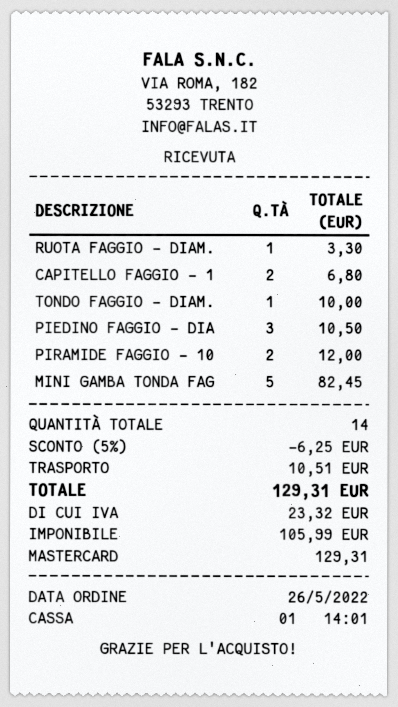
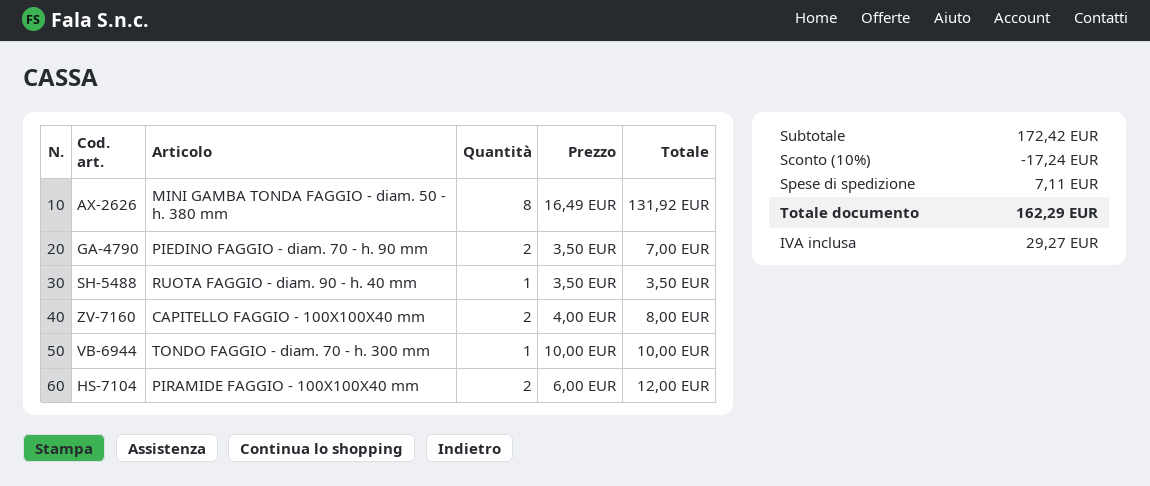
RUOTA FAGGIO - DIAM.: 1 for 3.30 -> 1 for 3.50
CAPITELLO FAGGIO - 1: 2 for 6.80 -> 2 for 8.00
PIEDINO FAGGIO - DIA: 3 for 10.50 -> 2 for 7.00
MINI GAMBA TONDA FAG: 5 for 82.45 -> 8 for 131.92
discount: 5% = 6.25 -> 10% = 17.24
shipping: 10.51 -> 7.11
tax: 23.32 -> 29.27
total: 129.31 -> 162.29

